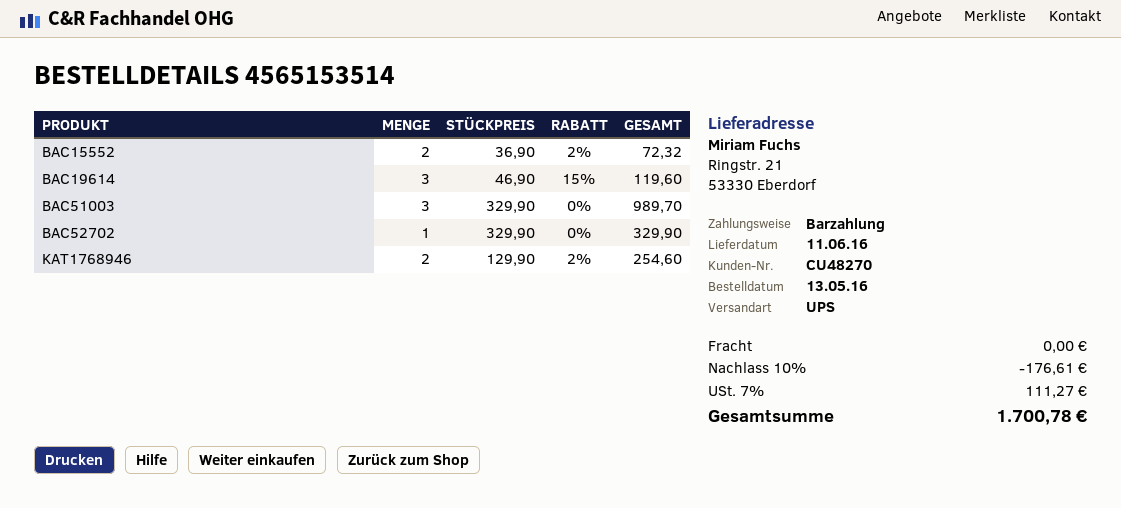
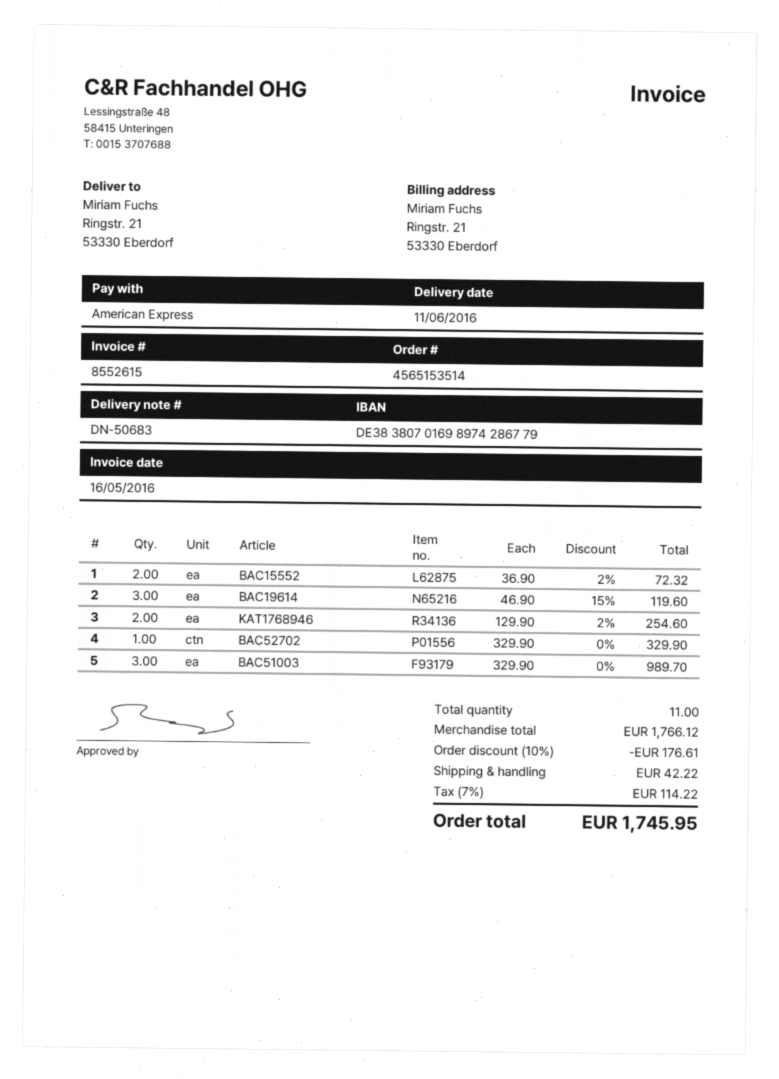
payment method: cash -> American Express
shipping: 0.00 -> 42.22
tax: 7% = 111.27 -> 7% = 114.22
total: 1700.78 -> 1745.95

